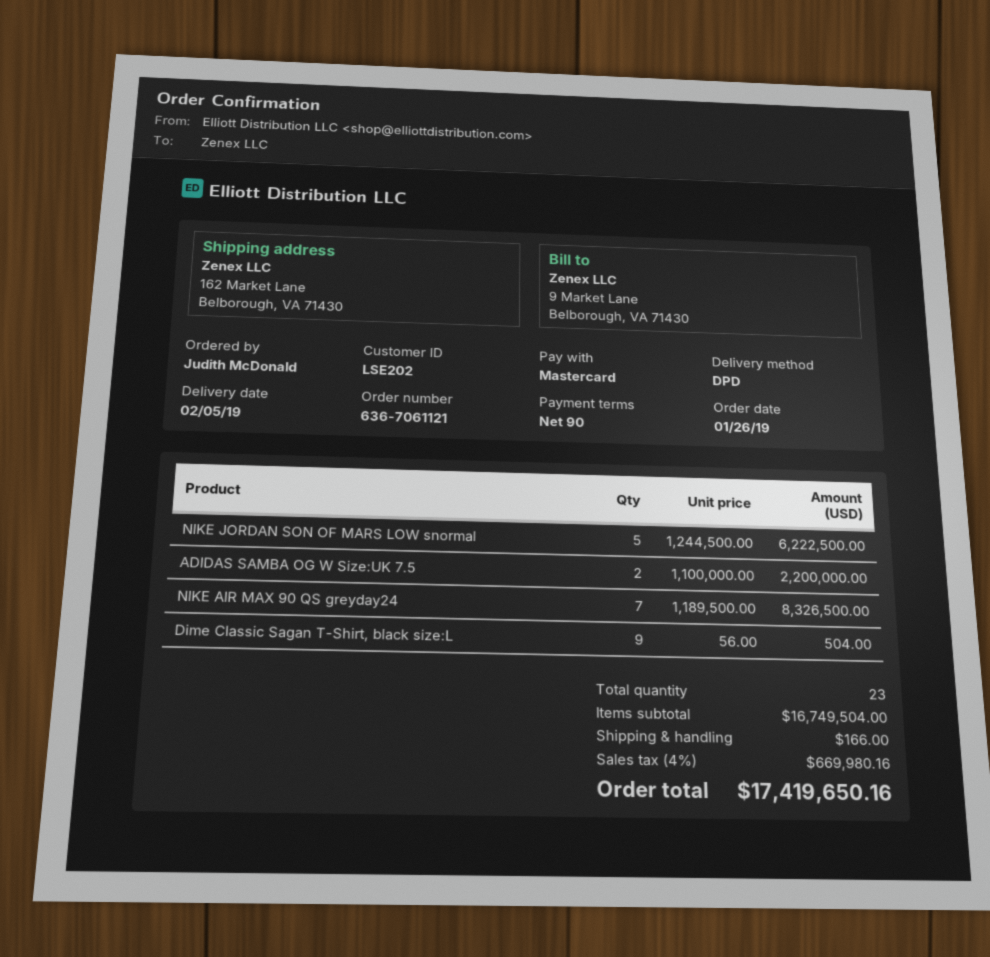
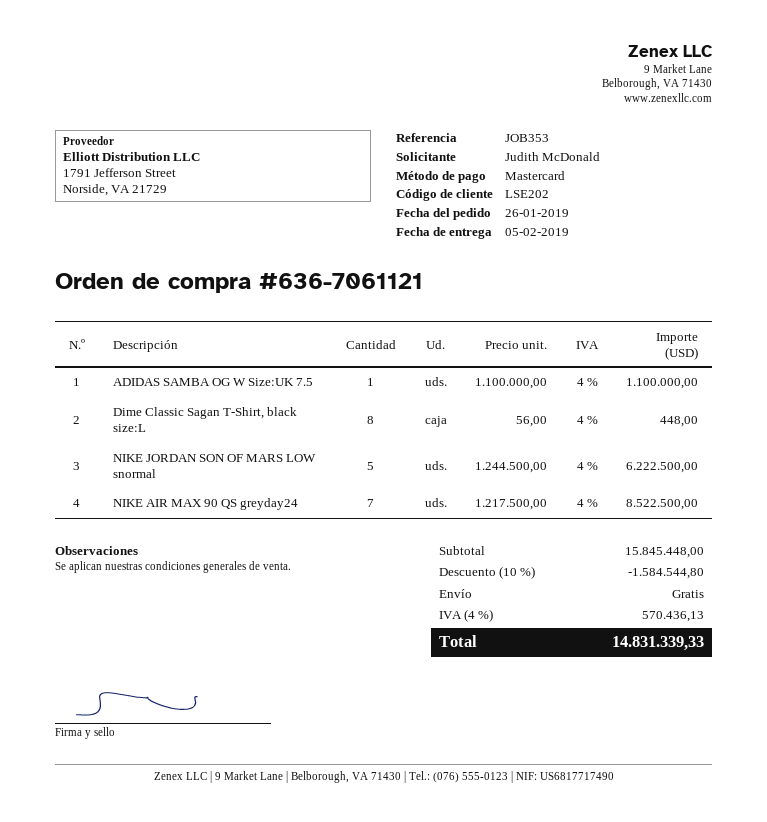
ADIDAS SAMBA OG W Size:UK 7.5: 2 x 1100000.00 = 2200000.00 -> 1 x 1100000.00 = 1100000.00
NIKE AIR MAX 90 QS greyday24: 7 x 1189500.00 = 8326500.00 -> 7 x 1217500.00 = 8522500.00
Dime Classic Sagan T-Shirt, black size:L: 9 x 56.00 = 504.00 -> 8 x 56.00 = 448.00
subtotal: 16749504.00 -> 15845448.00
discount: none -> 10% = 1584544.80
shipping: 166.00 -> 0.00
tax: 4% = 669980.16 -> 4% = 570436.13
total: 17419650.16 -> 14831339.33

